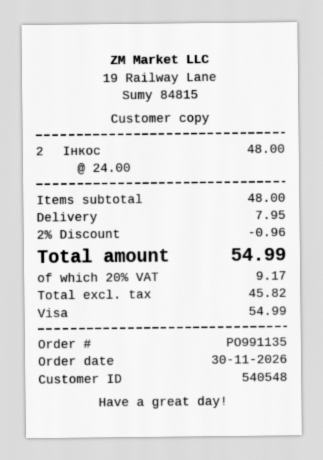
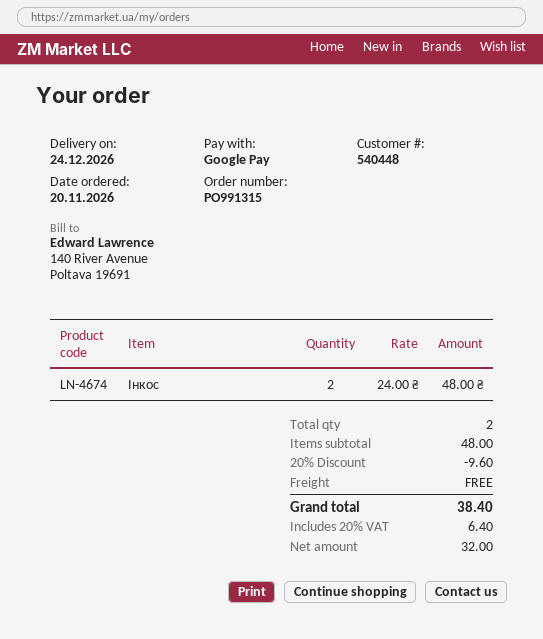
order number: PO991135 -> PO991315
order date: 2026-11-30 -> 2026-11-20
customer number: 540548 -> 540448
payment method: Visa -> Google Pay
discount: 2% = 0.96 -> 20% = 9.60
shipping: 7.95 -> 0.00
net: 45.82 -> 32.00
tax: 20% = 9.17 -> 20% = 6.40
total: 54.99 -> 38.40

